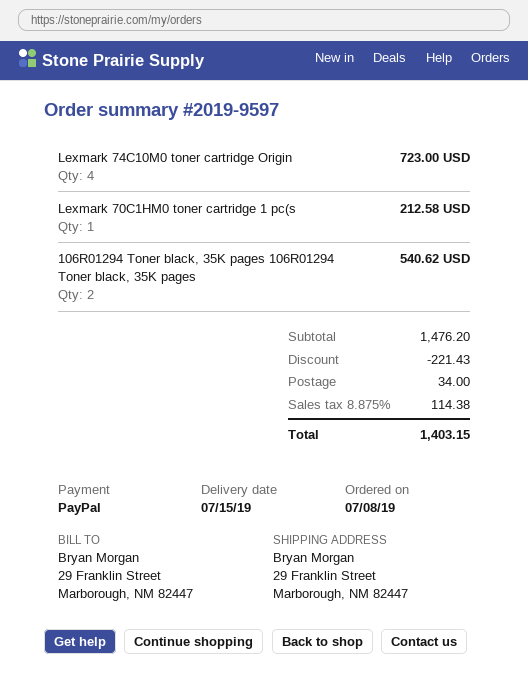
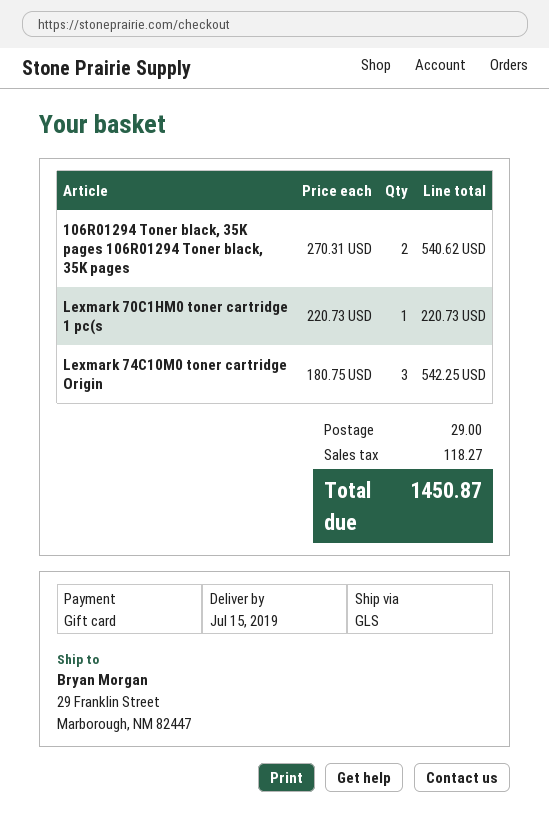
payment method: PayPal -> gift card
Lexmark 74C10M0 toner cartridge Origin: 4 for 723.00 -> 3 for 542.25
Lexmark 70C1HM0 toner cartridge 1 pc(s: 1 for 212.58 -> 1 for 220.73
discount: 221.43 -> none
shipping: 34.00 -> 29.00
tax: 114.38 -> 118.27
total: 1403.15 -> 1450.87

